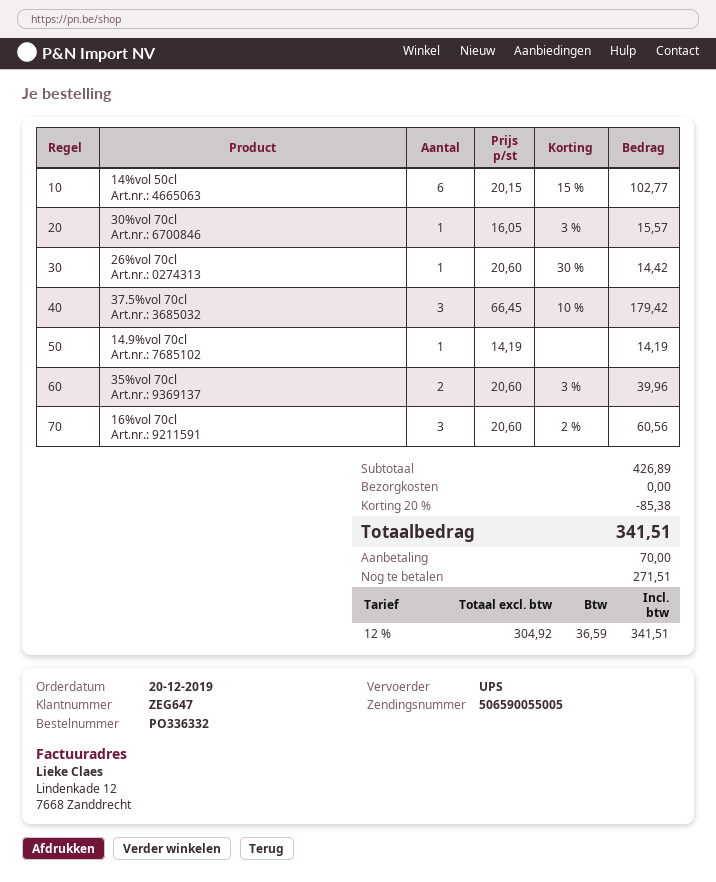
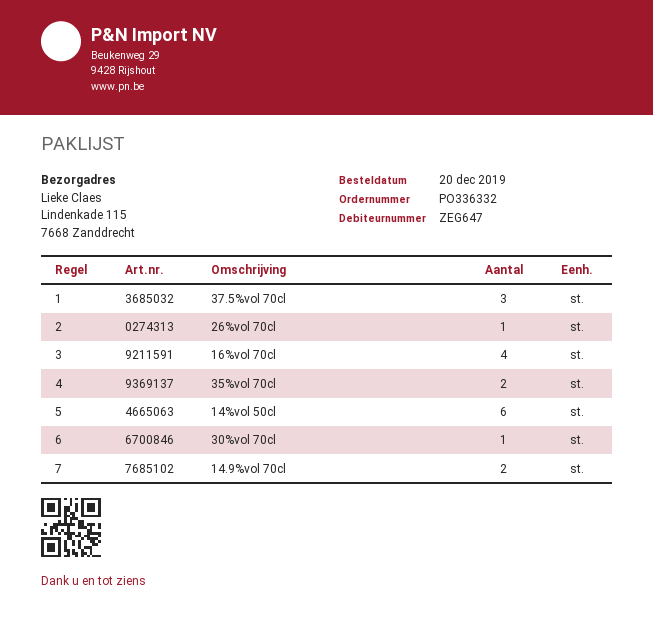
14.9%vol 70cl: 1 -> 2
16%vol 70cl: 3 -> 4

